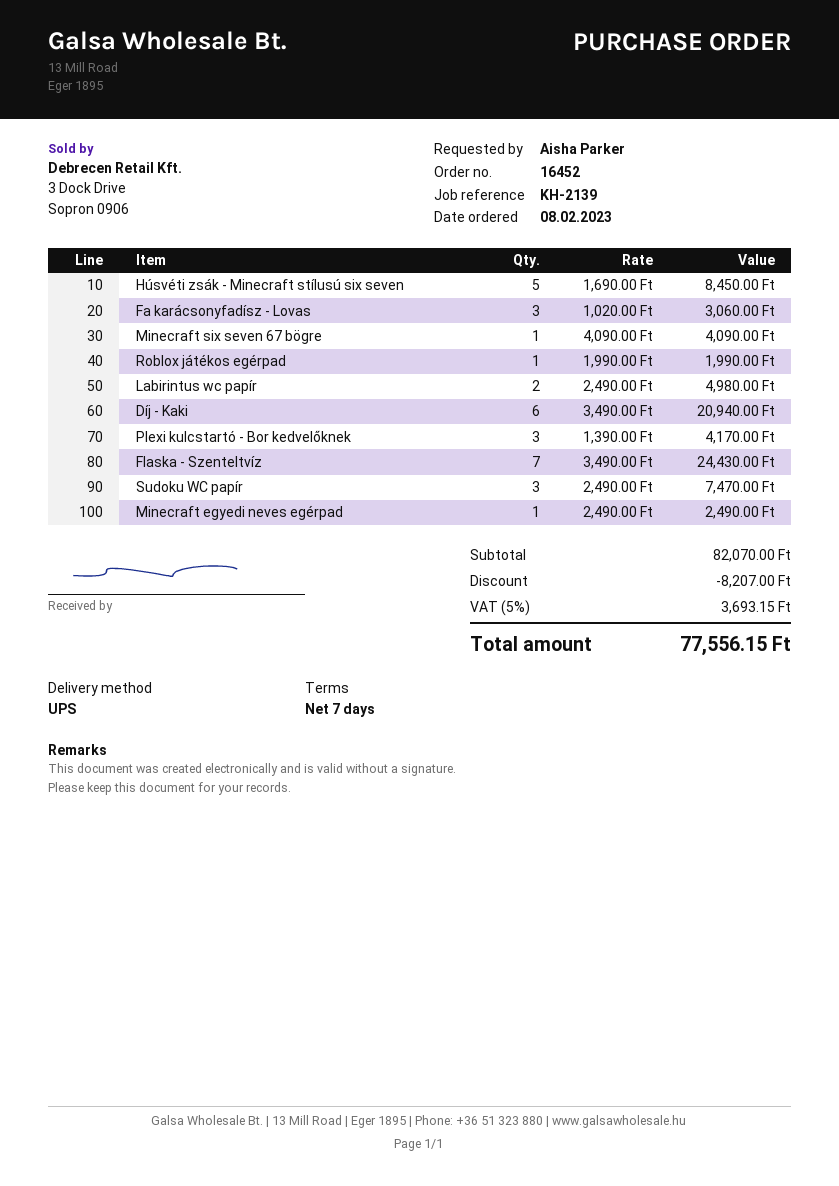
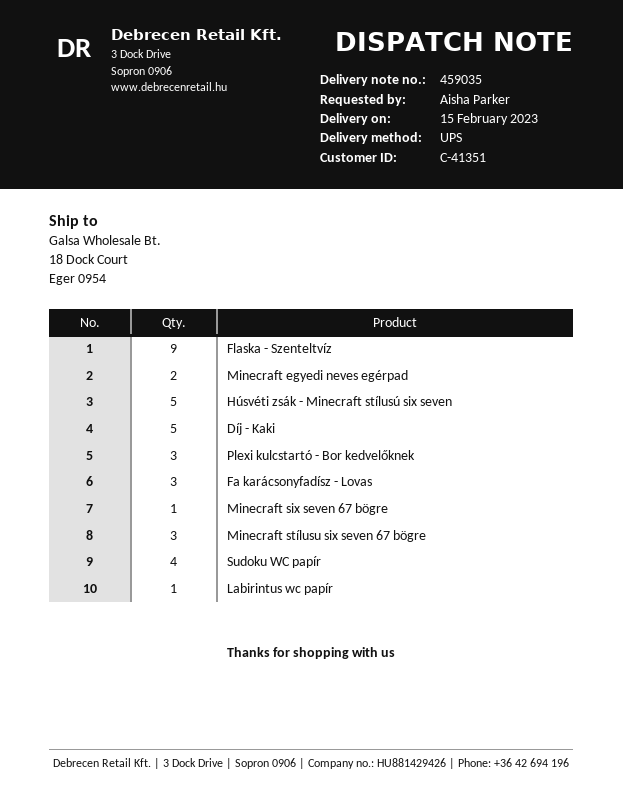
Roblox játékos egérpad: 1 -> none
Labirintus wc papír: 2 -> 1
Díj - Kaki: 6 -> 5
Flaska - Szenteltvíz: 7 -> 9
Sudoku WC papír: 3 -> 4
Minecraft egyedi neves egérpad: 1 -> 2
Minecraft stílusu six seven 67 bögre: none -> 3

